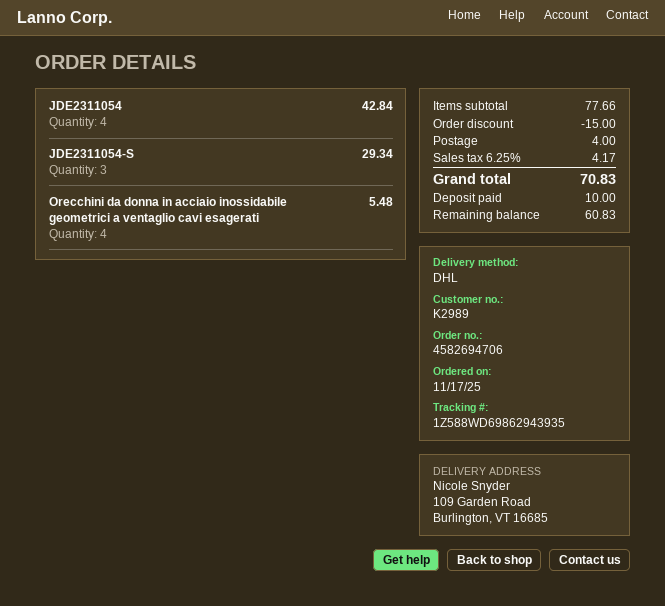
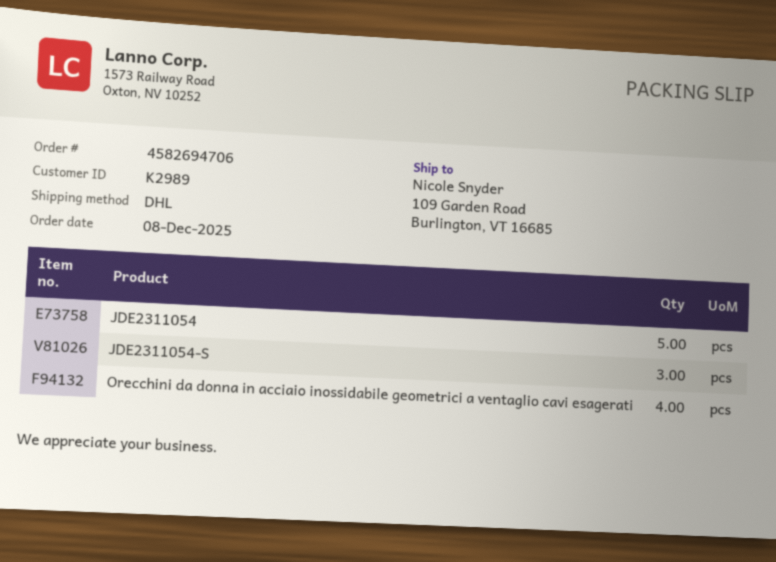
order date: 2025-11-17 -> 2025-12-08
JDE2311054: 4 -> 5

